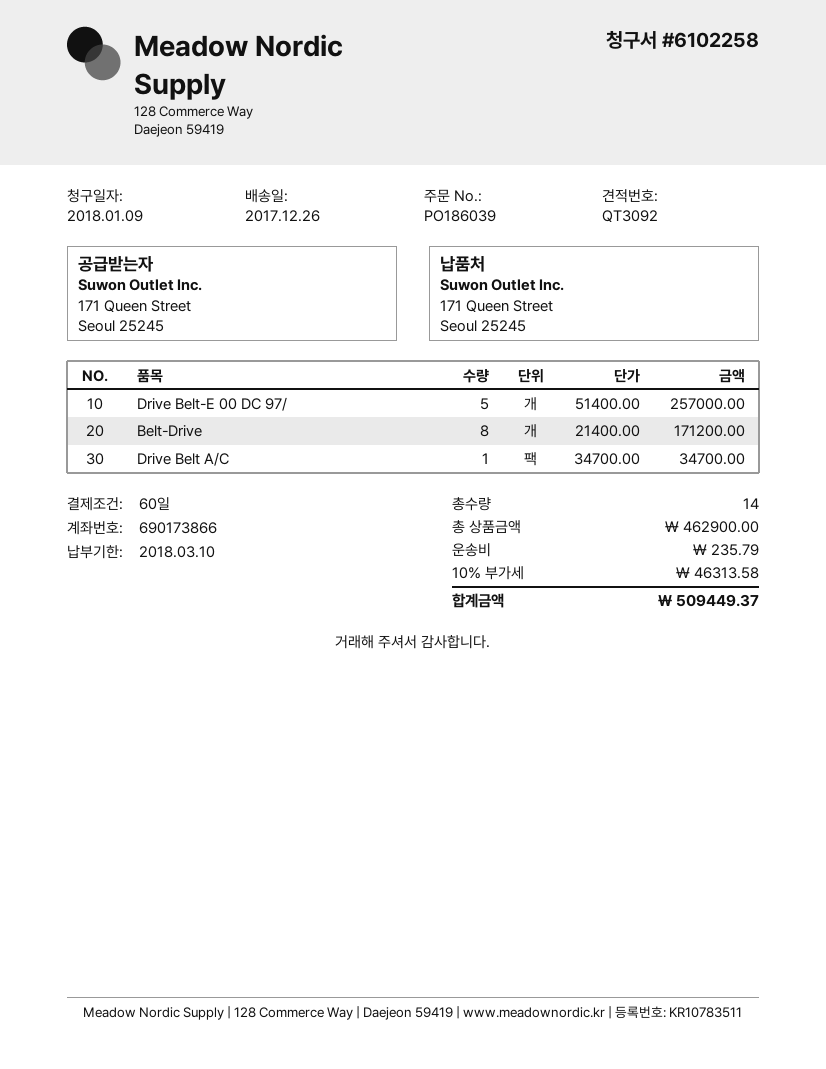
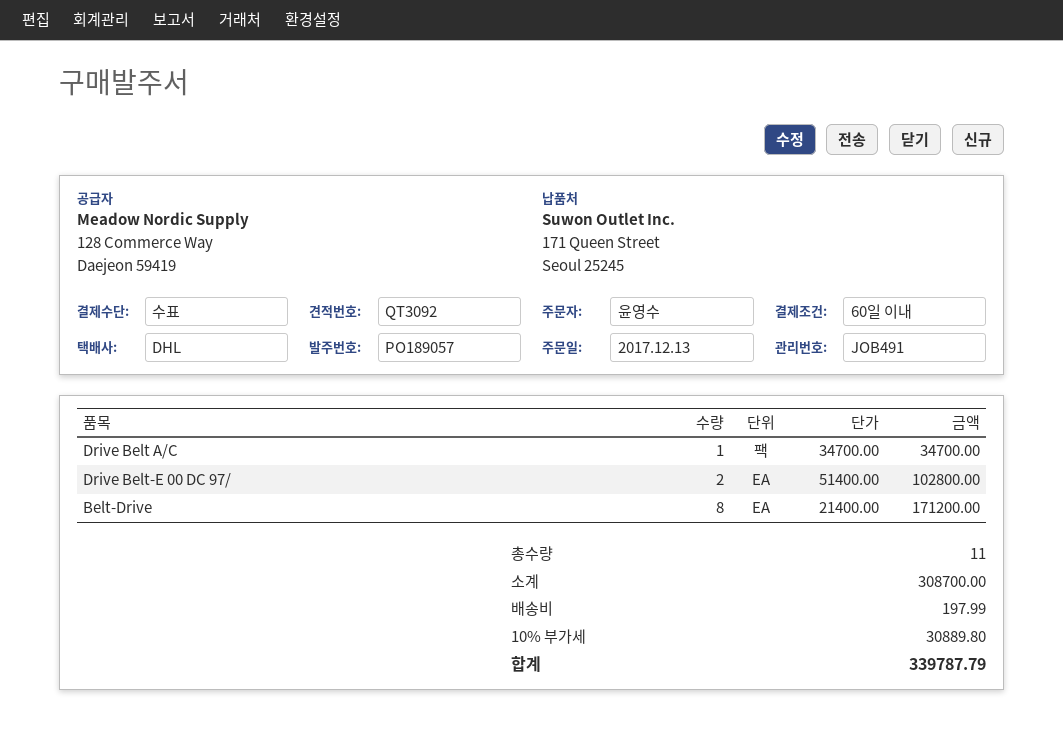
order number: PO186039 -> PO189057
Drive Belt-E 00 DC 97/: 5 x 51400.00 = 257000.00 -> 2 x 51400.00 = 102800.00
total quantity: 14 -> 11
subtotal: 462900.00 -> 308700.00
shipping: 235.79 -> 197.99
tax: 10% = 46313.58 -> 10% = 30889.80
total: 509449.37 -> 339787.79

